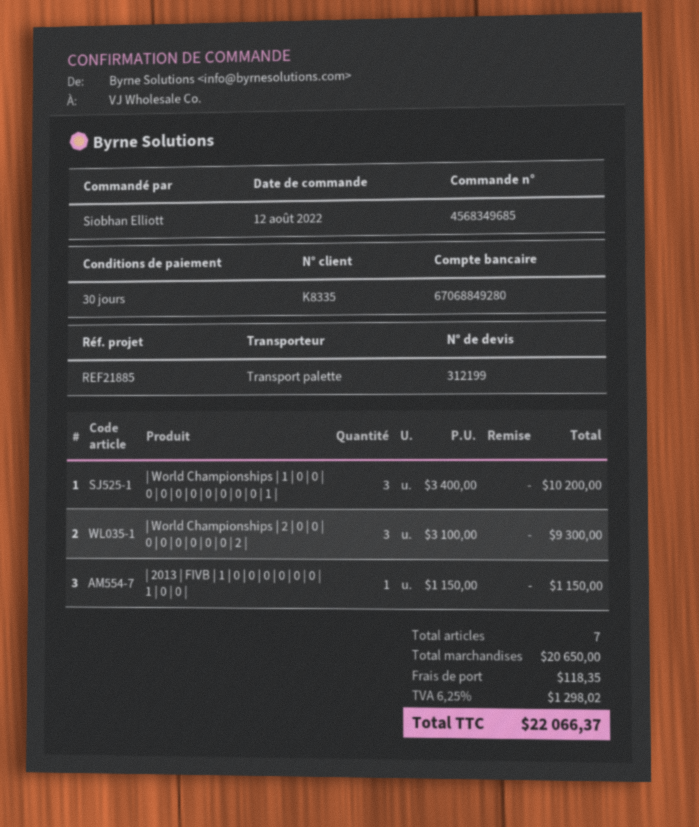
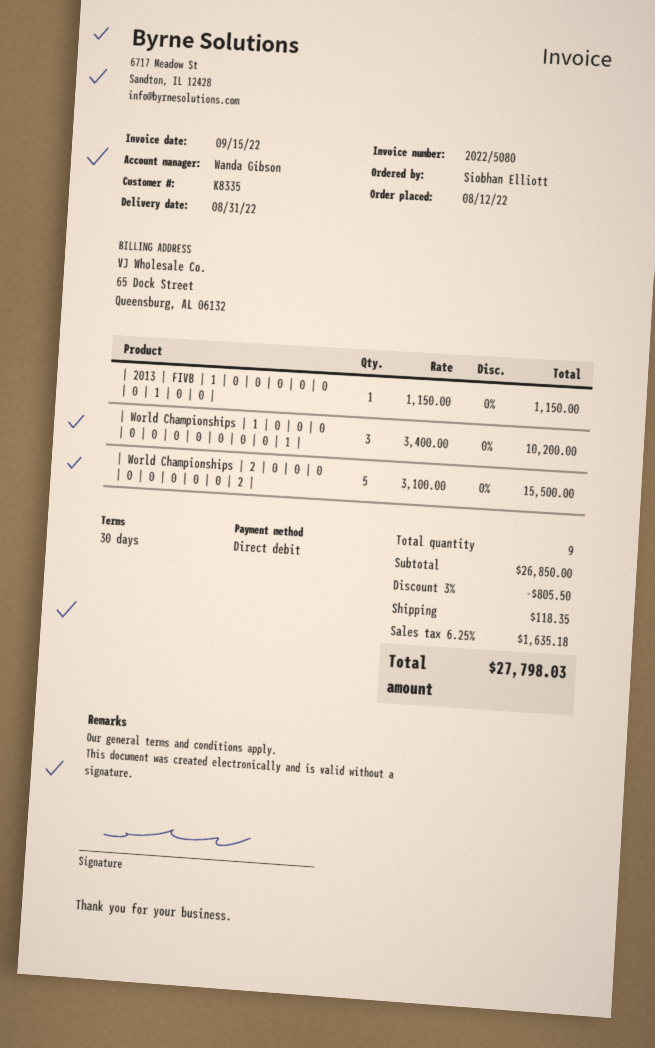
| World Championships | 2 | 0 | 0 | 0 | 0 | 0 | 0 | 0 | 0 | 2 |: 3 x 3100.00 = 9300.00 -> 5 x 3100.00 = 15500.00
total quantity: 7 -> 9
subtotal: 20650.00 -> 26850.00
discount: none -> 3% = 805.50
tax: 6.25% = 1298.02 -> 6.25% = 1635.18
total: 22066.37 -> 27798.03

